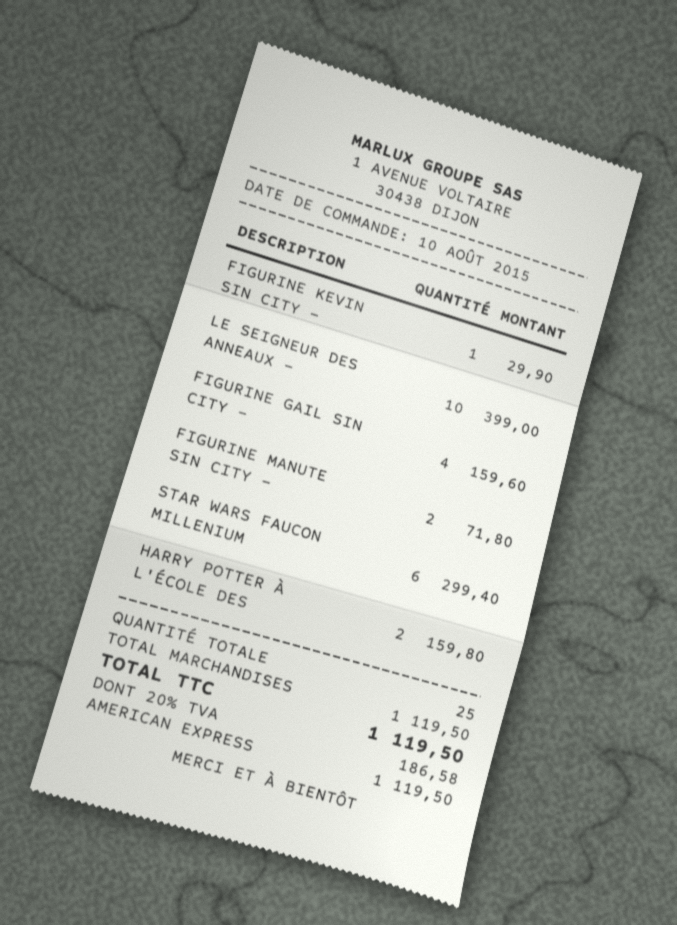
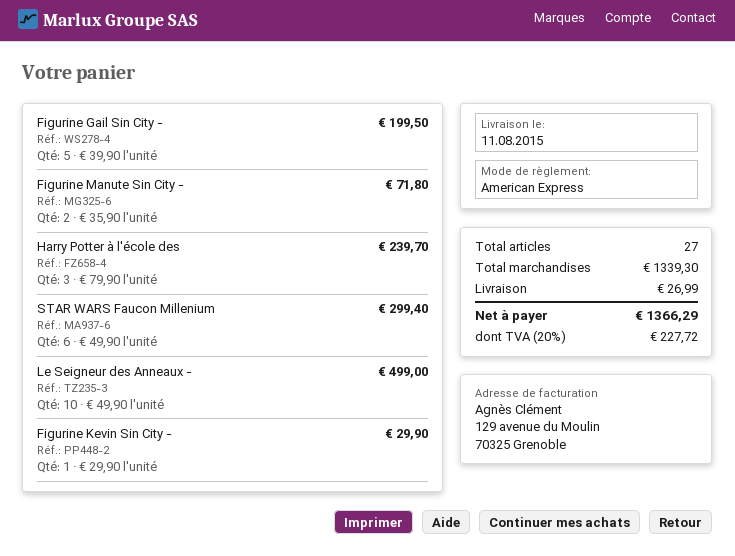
LE SEIGNEUR DES ANNEAUX -: 10 for 399.00 -> 10 for 499.00
FIGURINE GAIL SIN CITY -: 4 for 159.60 -> 5 for 199.50
HARRY POTTER À L'ÉCOLE DES: 2 for 159.80 -> 3 for 239.70
total quantity: 25 -> 27
subtotal: 1119.50 -> 1339.30
shipping: none -> 26.99
tax: 20% = 186.58 -> 20% = 227.72
total: 1119.50 -> 1366.29

